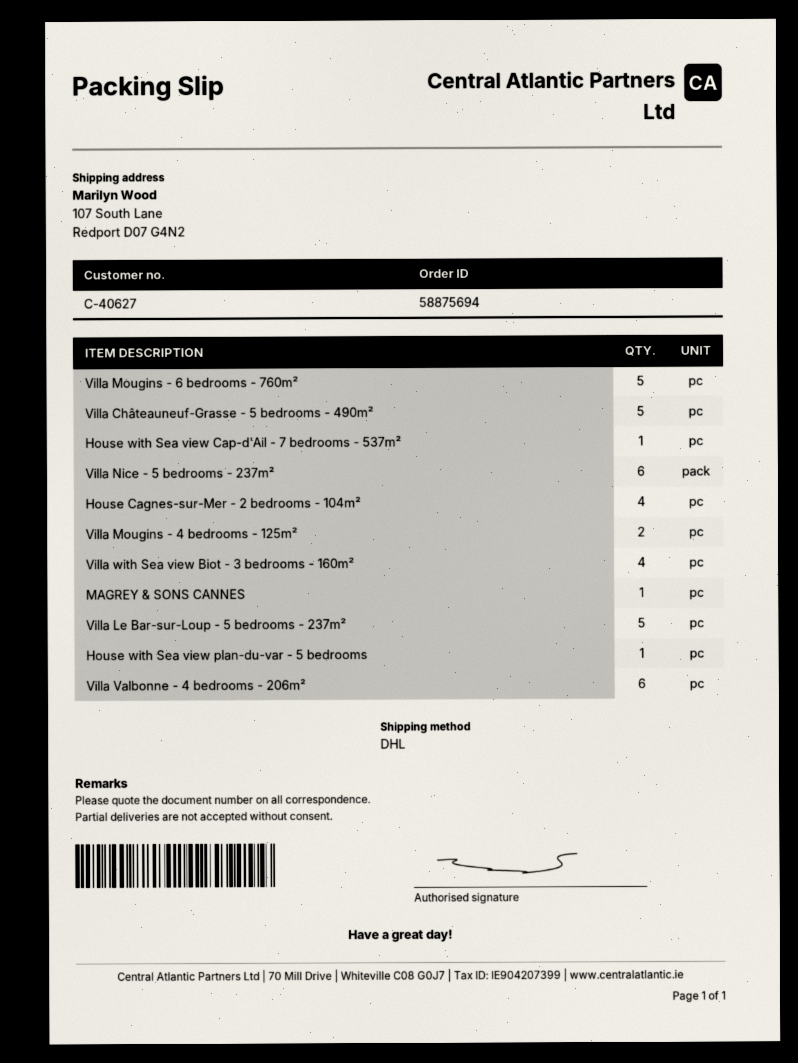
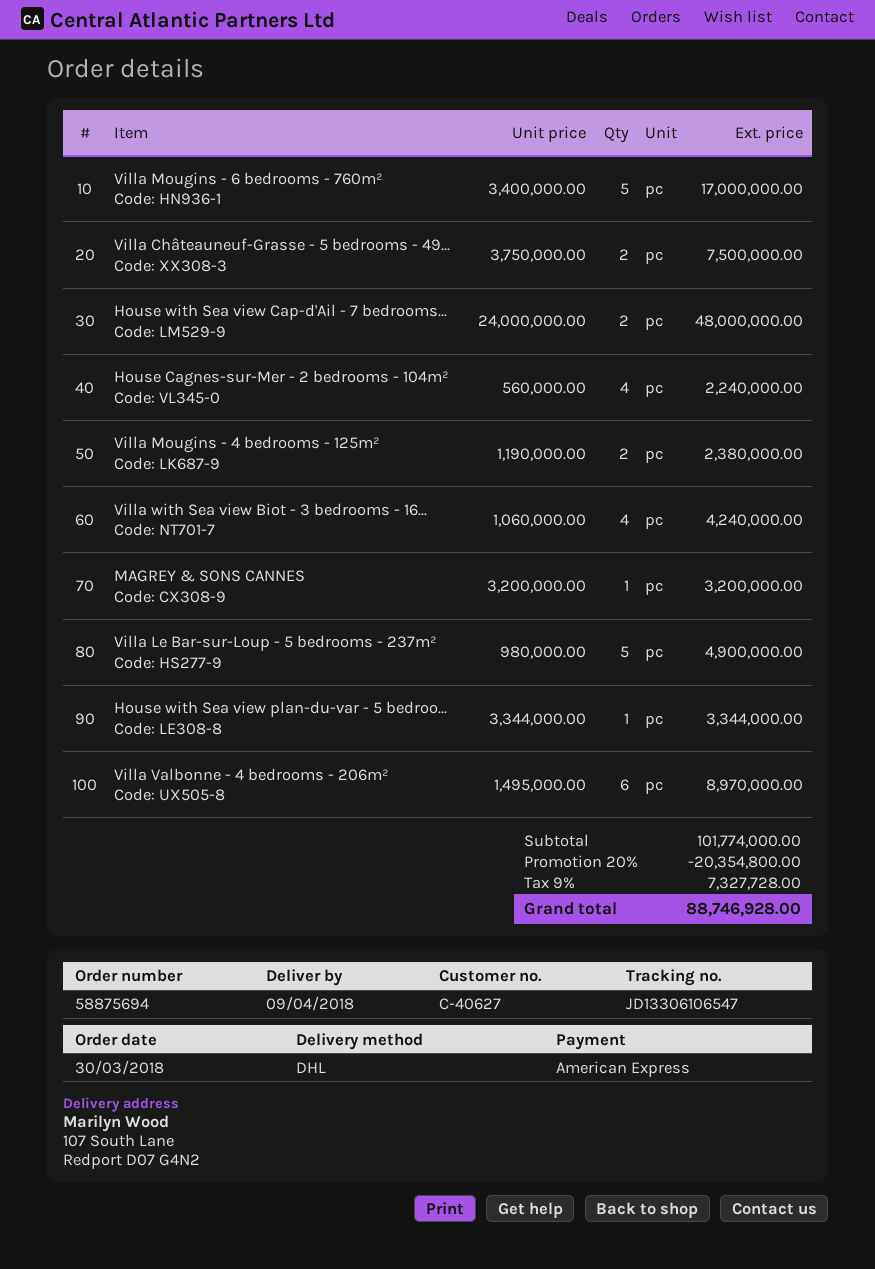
Villa Châteauneuf-Grasse - 5 bedrooms - 490m²: 5 -> 2
House with Sea view Cap-d'Ail - 7 bedrooms - 537m²: 1 -> 2
Villa Nice - 5 bedrooms - 237m²: 6 -> none

